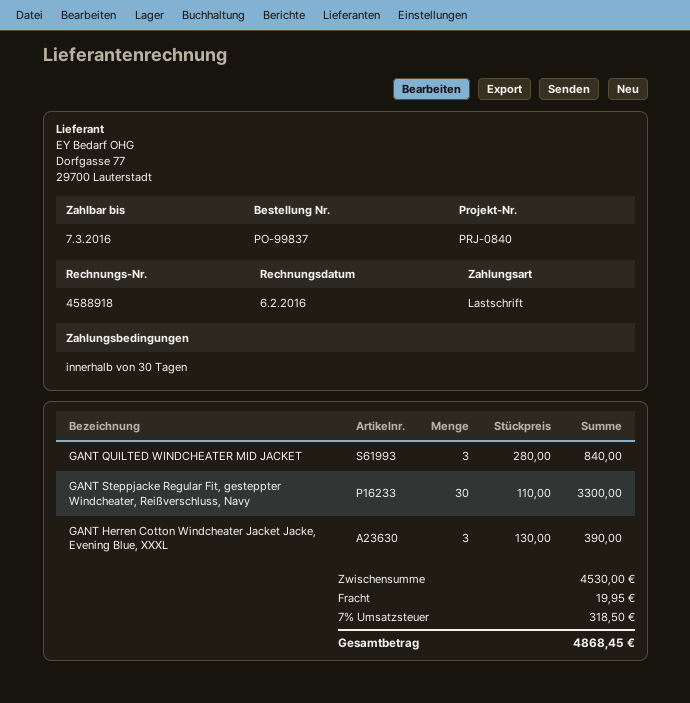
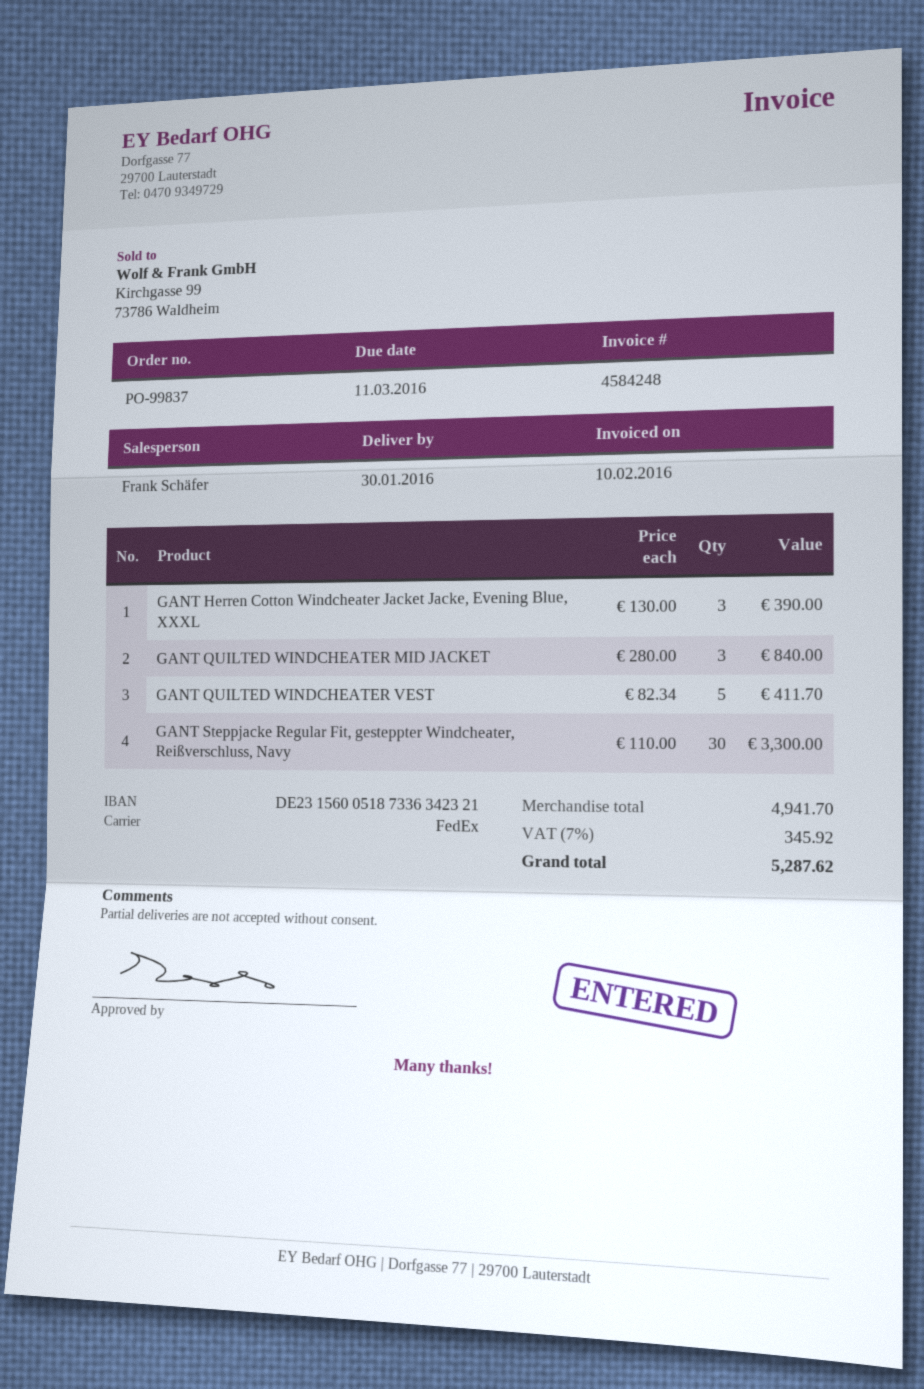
invoice number: 4588918 -> 4584248
invoice date: 2016-02-06 -> 2016-02-10
due date: 2016-03-07 -> 2016-03-11
GANT QUILTED WINDCHEATER VEST: none -> 5 x 82.34 = 411.70
subtotal: 4530.00 -> 4941.70
shipping: 19.95 -> none
tax: 7% = 318.50 -> 7% = 345.92
total: 4868.45 -> 5287.62

